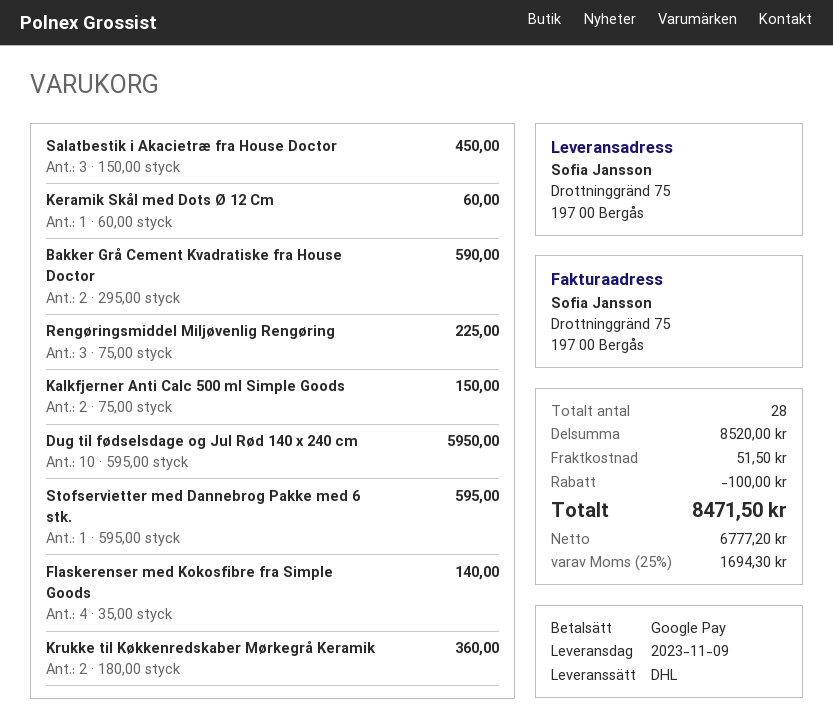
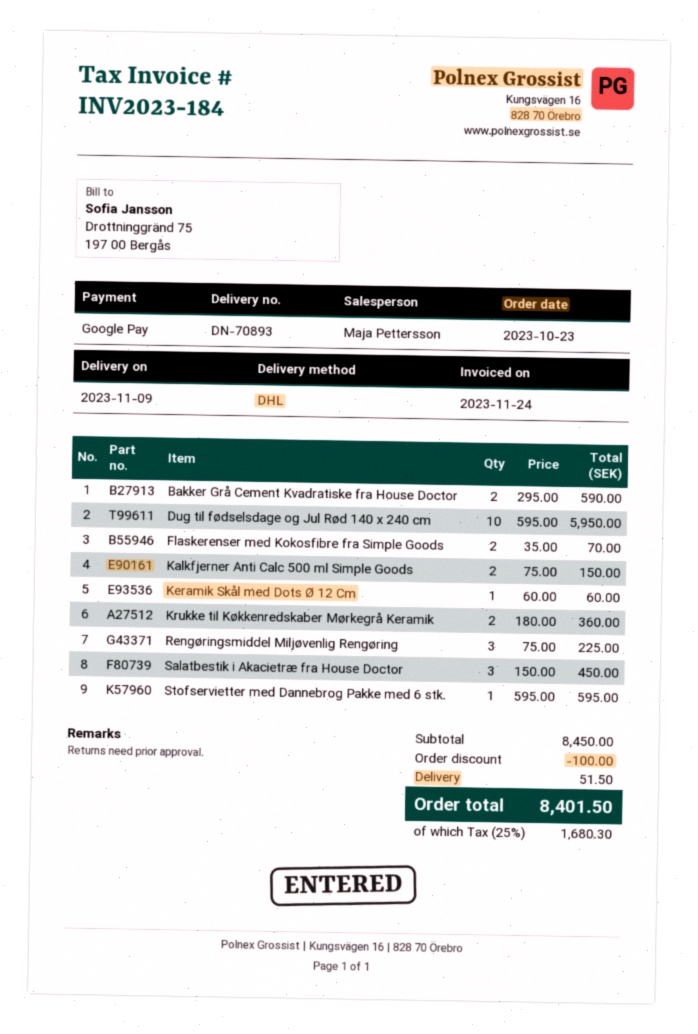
Flaskerenser med Kokosfibre fra Simple Goods: 4 x 35.00 = 140.00 -> 2 x 35.00 = 70.00
subtotal: 8520.00 -> 8450.00
tax: 25% = 1694.30 -> 25% = 1680.30
total: 8471.50 -> 8401.50

